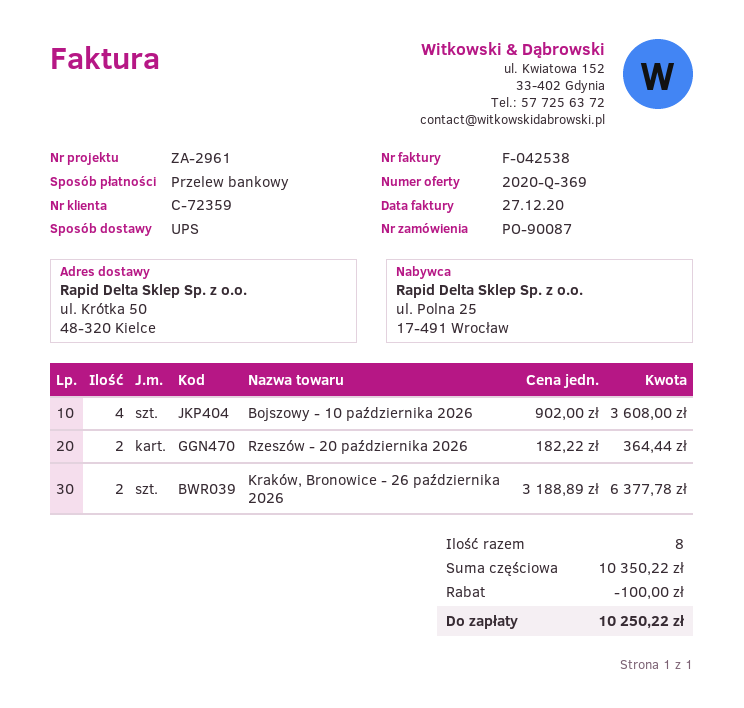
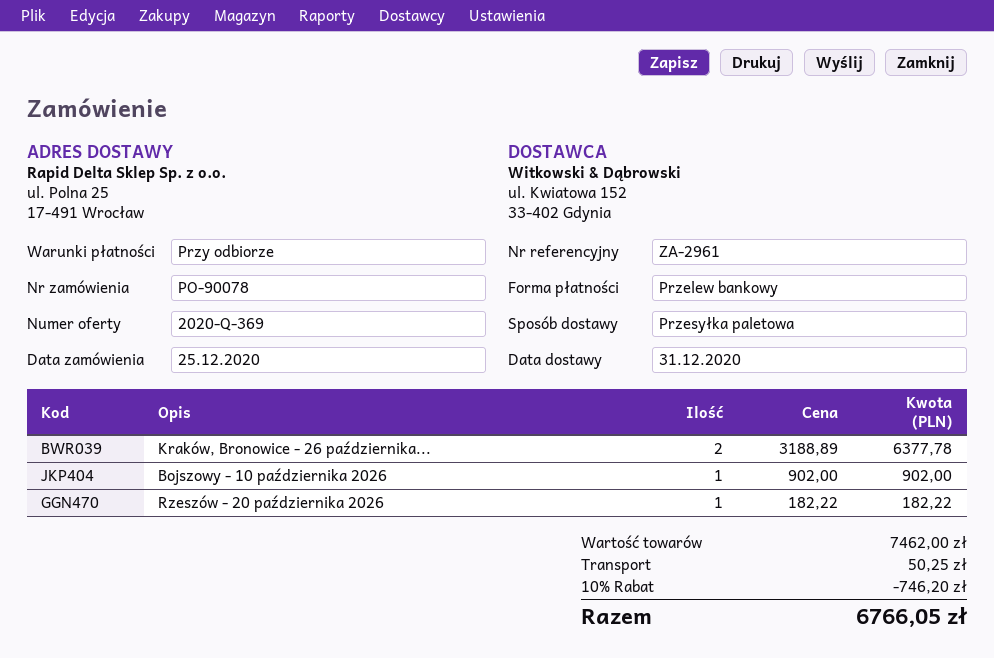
order number: PO-90087 -> PO-90078
shipping method: UPS -> pallet freight
ship to: ul. Krótka 50, 48-320 Kielce -> ul. Polna 25, 17-491 Wrocław
Bojszowy - 10 października 2026: 4 x 902.00 = 3608.00 -> 1 x 902.00 = 902.00
Rzeszów - 20 października 2026: 2 x 182.22 = 364.44 -> 1 x 182.22 = 182.22
subtotal: 10350.22 -> 7462.00
discount: 100.00 -> 746.20
shipping: none -> 50.25
total: 10250.22 -> 6766.05

